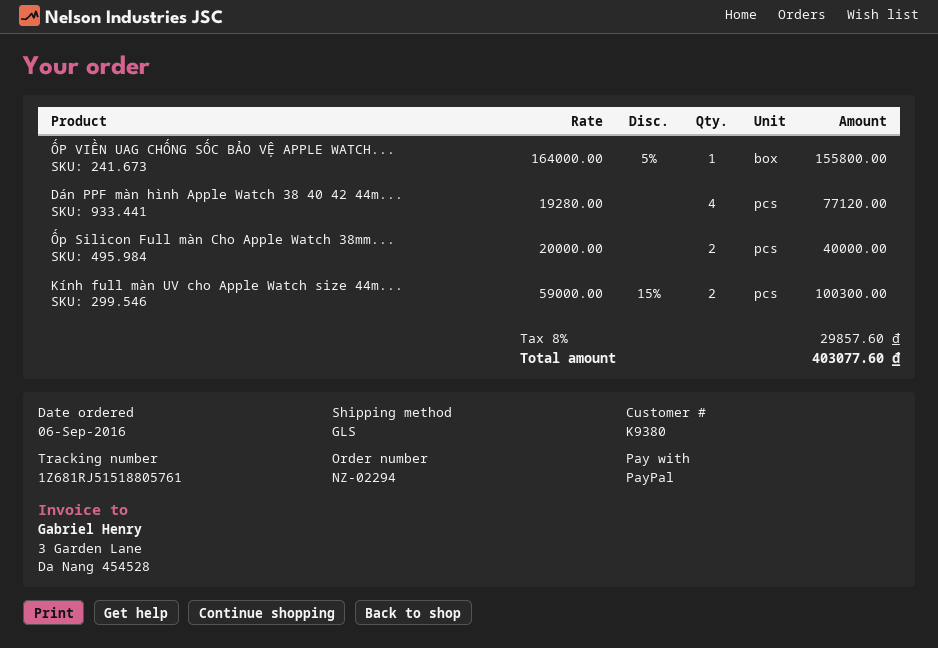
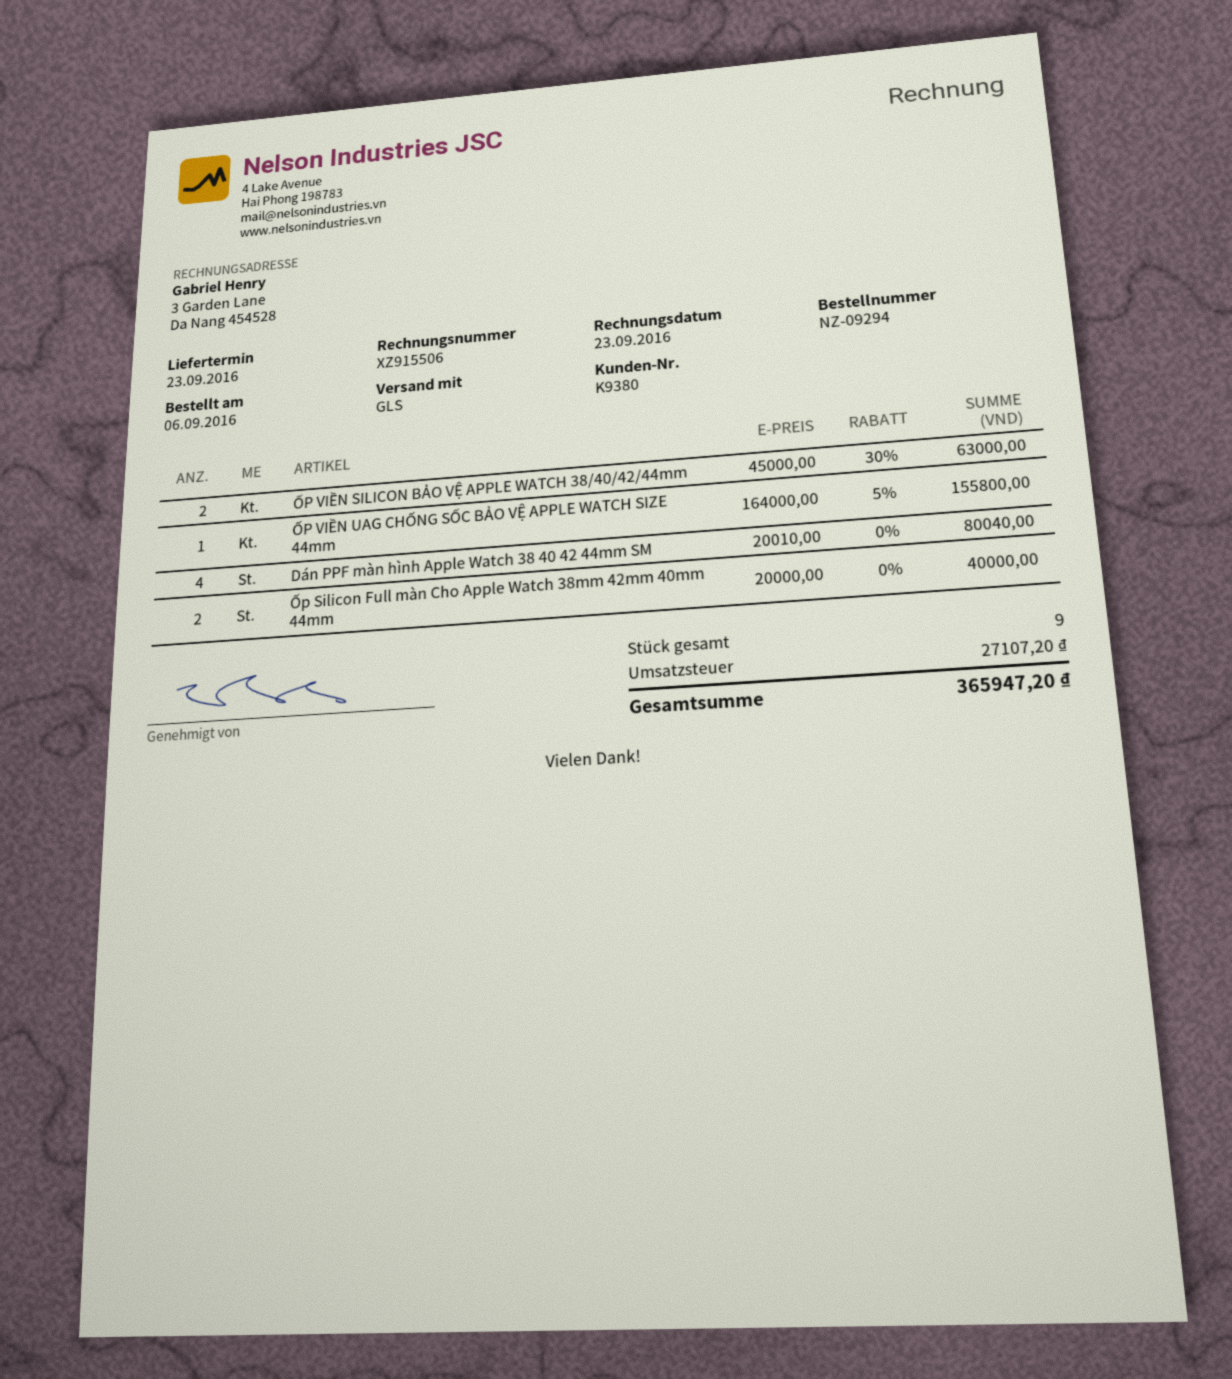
order number: NZ-02294 -> NZ-09294
Dán PPF màn hình Apple Watch 38 40 42 44m...: 4 x 19280.00 = 77120.00 -> 4 x 20010.00 = 80040.00
Kính full màn UV cho Apple Watch size 44m...: 2 x 59000.00 - 15% = 100300.00 -> none
ỐP VIỀN SILICON BẢO VỆ APPLE WATCH 38/40/42/44mm: none -> 2 x 45000.00 - 30% = 63000.00
tax: 29857.60 -> 27107.20
total: 403077.60 -> 365947.20

